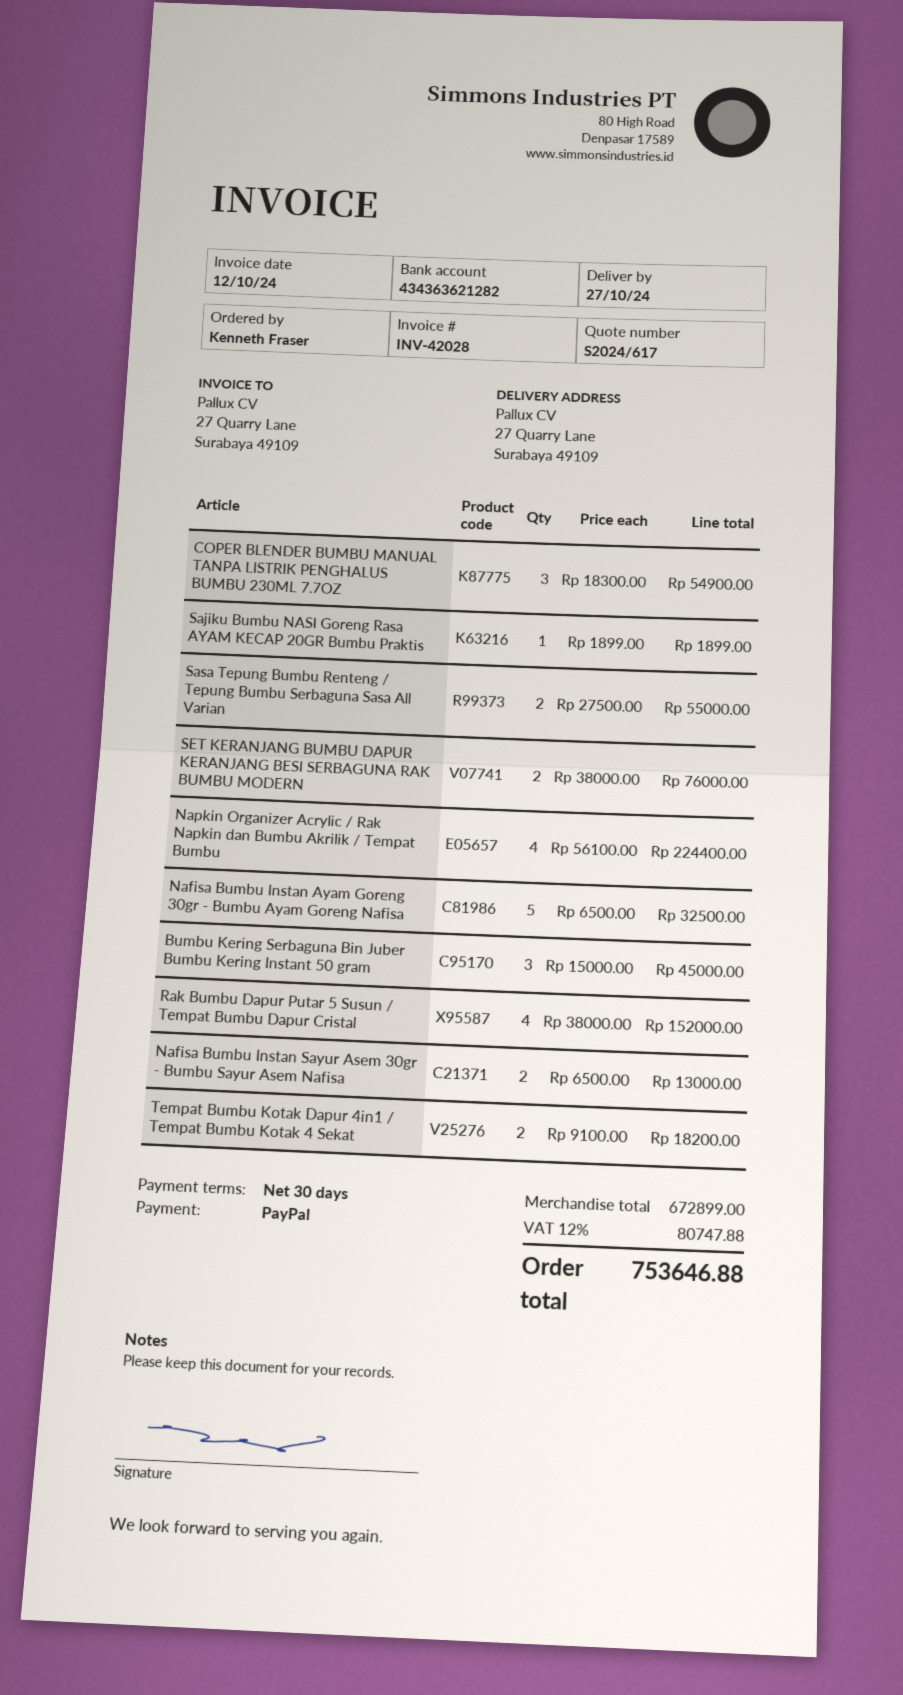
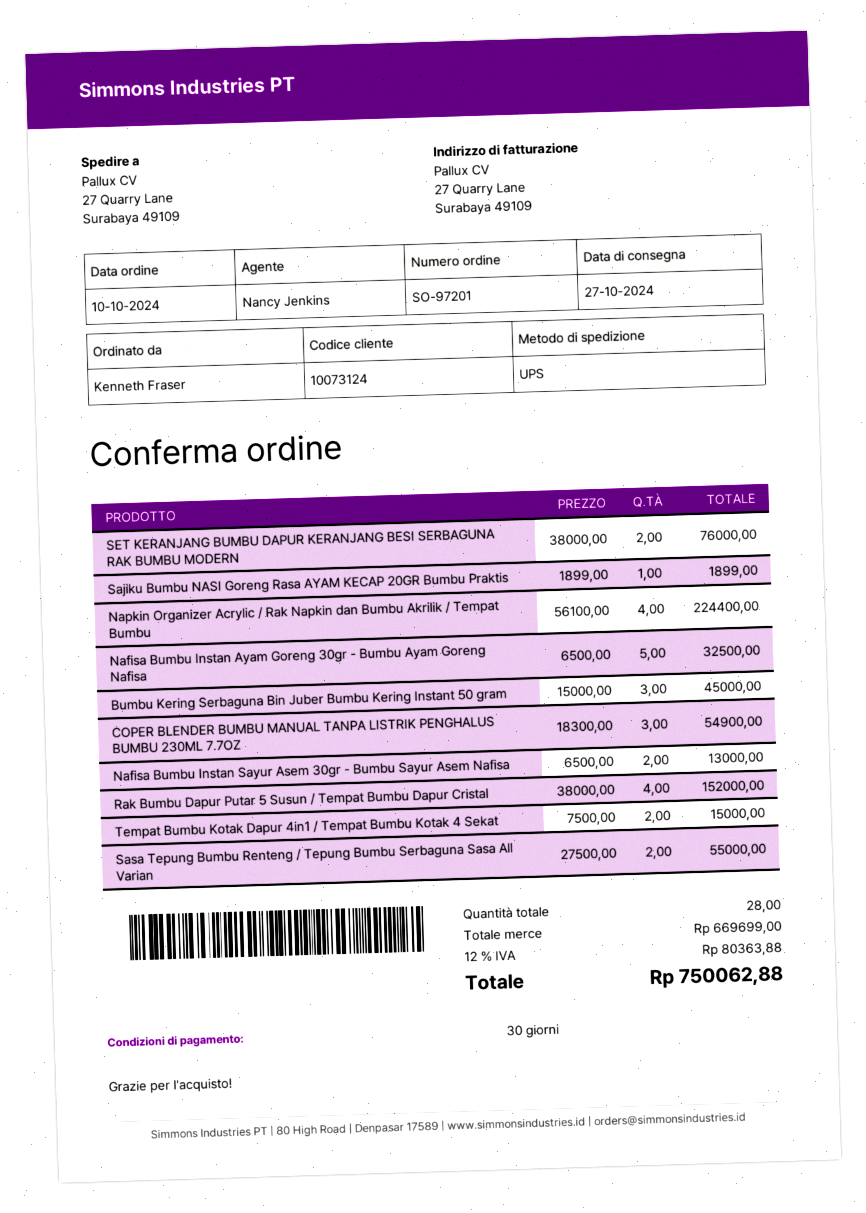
Tempat Bumbu Kotak Dapur 4in1 / Tempat Bumbu Kotak 4 Sekat: 2 x 9100.00 = 18200.00 -> 2 x 7500.00 = 15000.00
subtotal: 672899.00 -> 669699.00
tax: 12% = 80747.88 -> 12% = 80363.88
total: 753646.88 -> 750062.88

